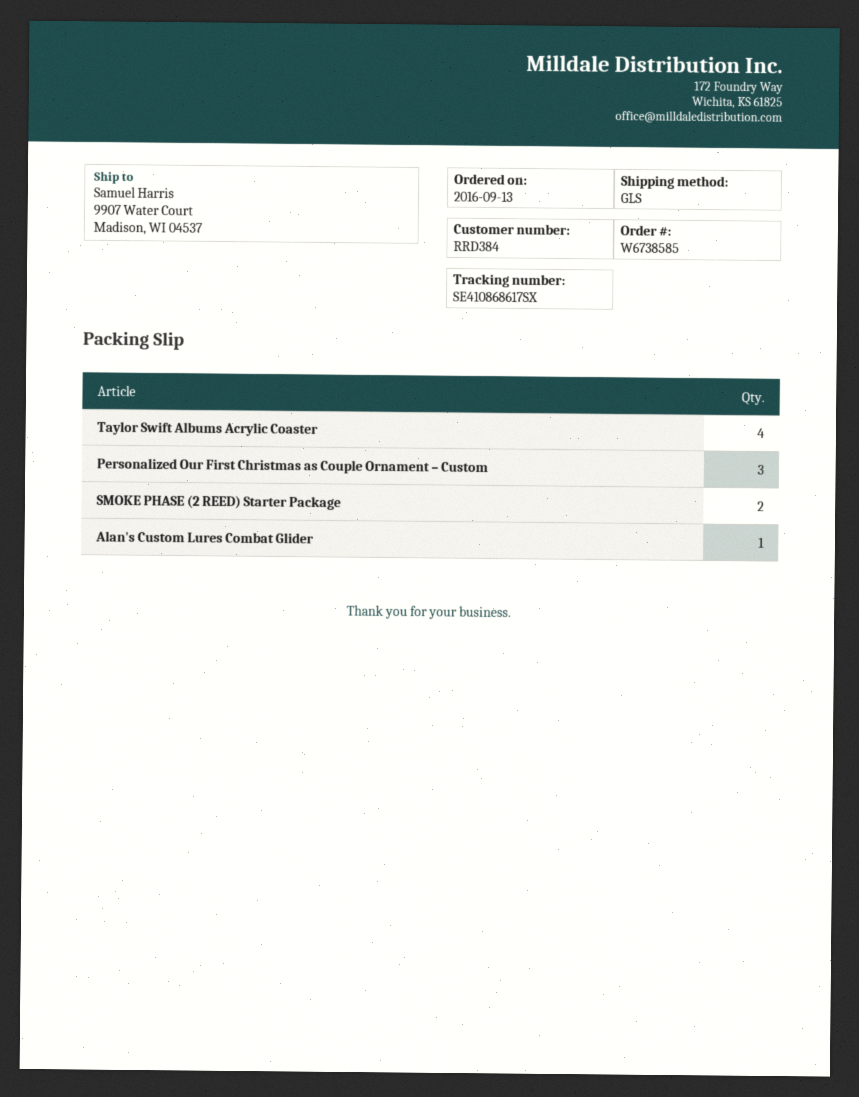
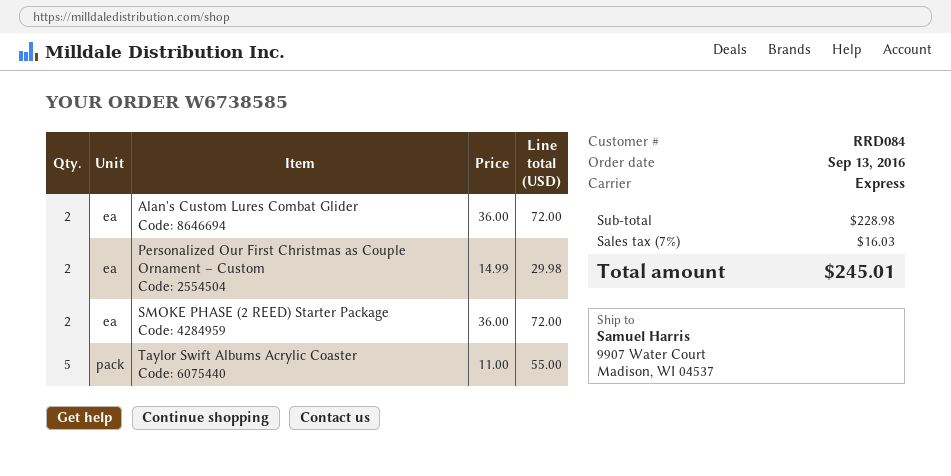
customer number: RRD384 -> RRD084
shipping method: GLS -> express
Taylor Swift Albums Acrylic Coaster: 4 -> 5
Personalized Our First Christmas as Couple Ornament – Custom: 3 -> 2
Alan's Custom Lures Combat Glider: 1 -> 2

